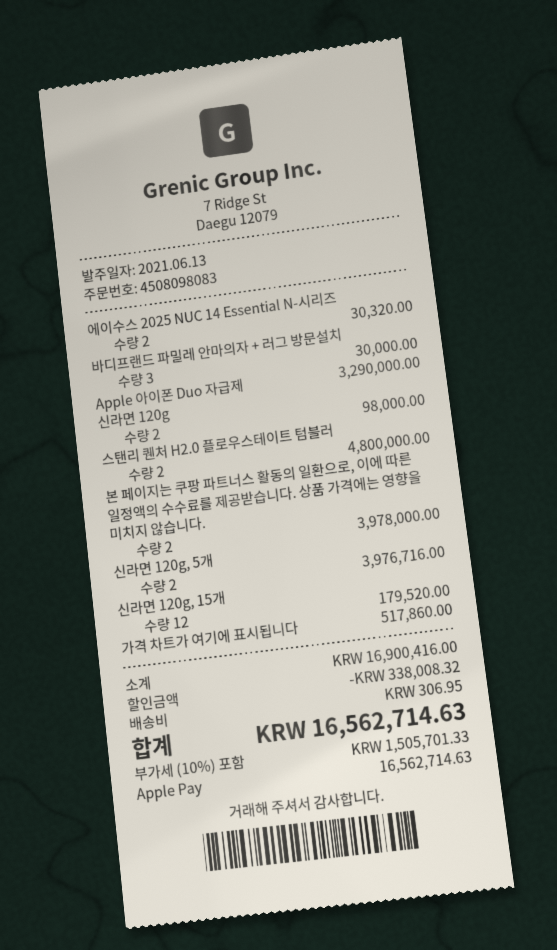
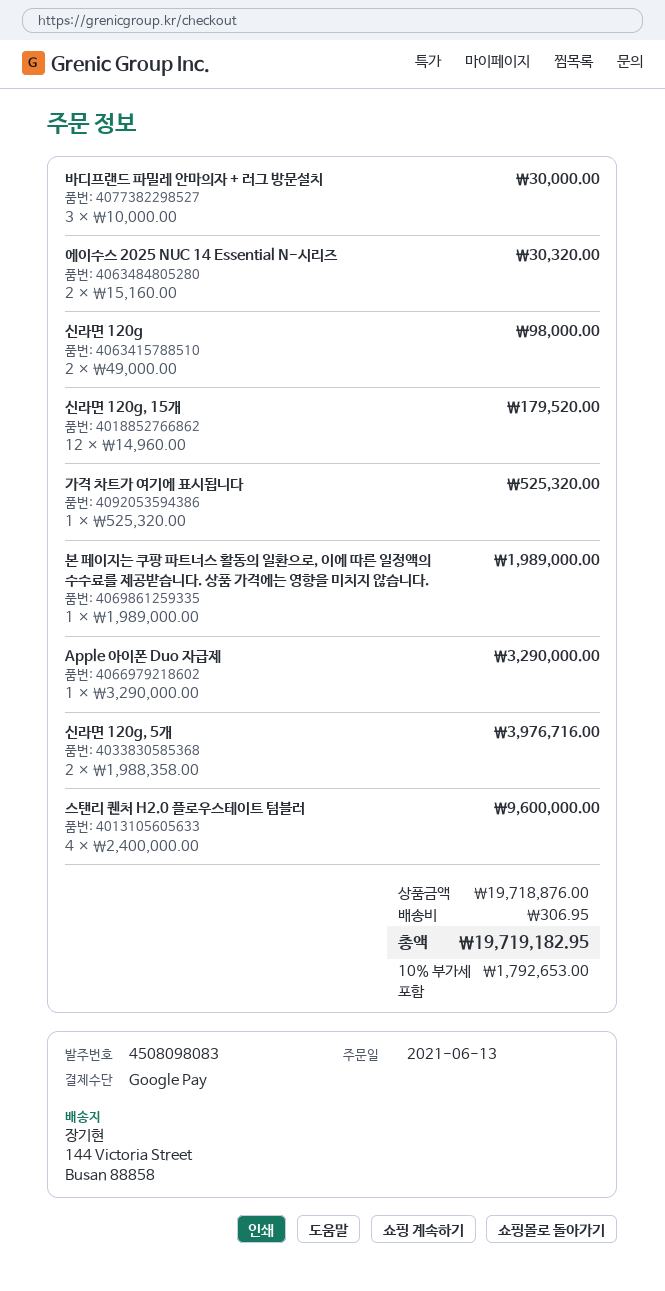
payment method: Apple Pay -> Google Pay
스탠리 퀜처 H2.0 플로우스테이트 텀블러: 2 for 4800000.00 -> 4 for 9600000.00
본 페이지는 쿠팡 파트너스 활동의 일환으로, 이에 따른 일정액의 수수료를 제공받습니다. 상품 가격에는 영향을 미치지 않습니다.: 2 for 3978000.00 -> 1 for 1989000.00
가격 차트가 여기에 표시됩니다: 1 for 517860.00 -> 1 for 525320.00
subtotal: 16900416.00 -> 19718876.00
discount: 338008.32 -> none
tax: 10% = 1505701.33 -> 10% = 1792653.00
total: 16562714.63 -> 19719182.95

